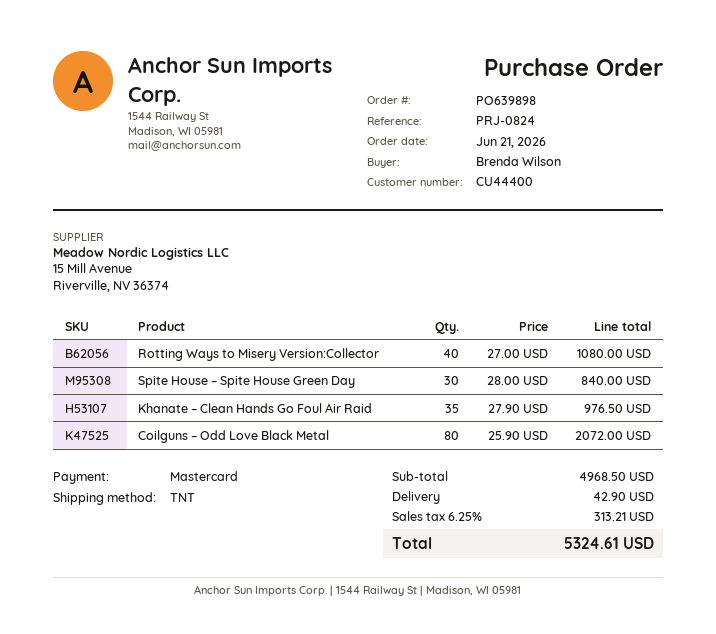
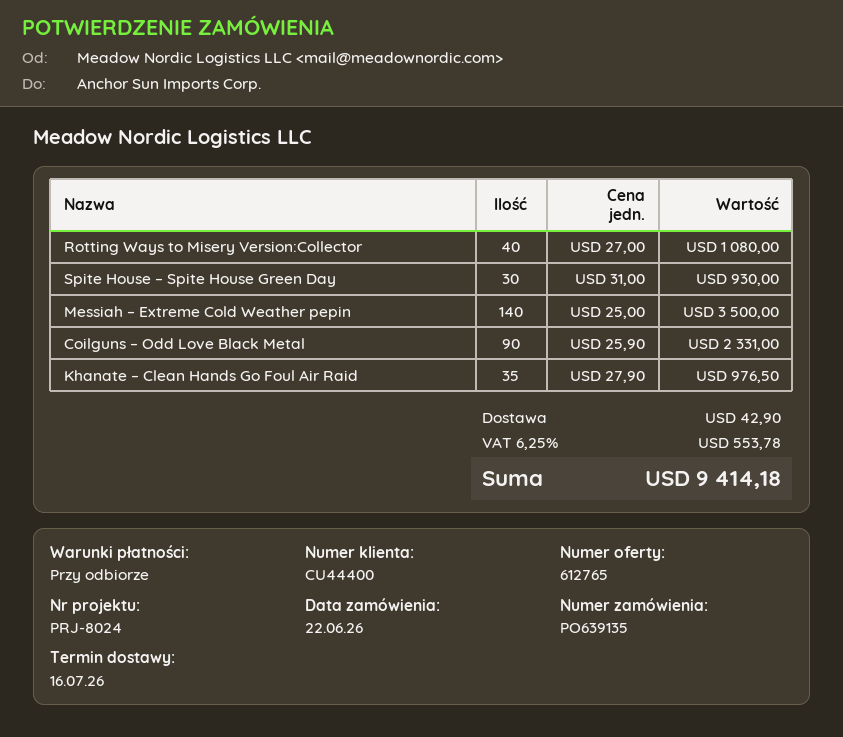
order number: PO639898 -> PO639135
order date: 2026-06-21 -> 2026-06-22
reference: PRJ-0824 -> PRJ-8024
Spite House – Spite House Green Day: 30 x 28.00 = 840.00 -> 30 x 31.00 = 930.00
Coilguns – Odd Love Black Metal: 80 x 25.90 = 2072.00 -> 90 x 25.90 = 2331.00
Messiah – Extreme Cold Weather pepin: none -> 140 x 25.00 = 3500.00
tax: 6.25% = 313.21 -> 6.25% = 553.78
total: 5324.61 -> 9414.18

